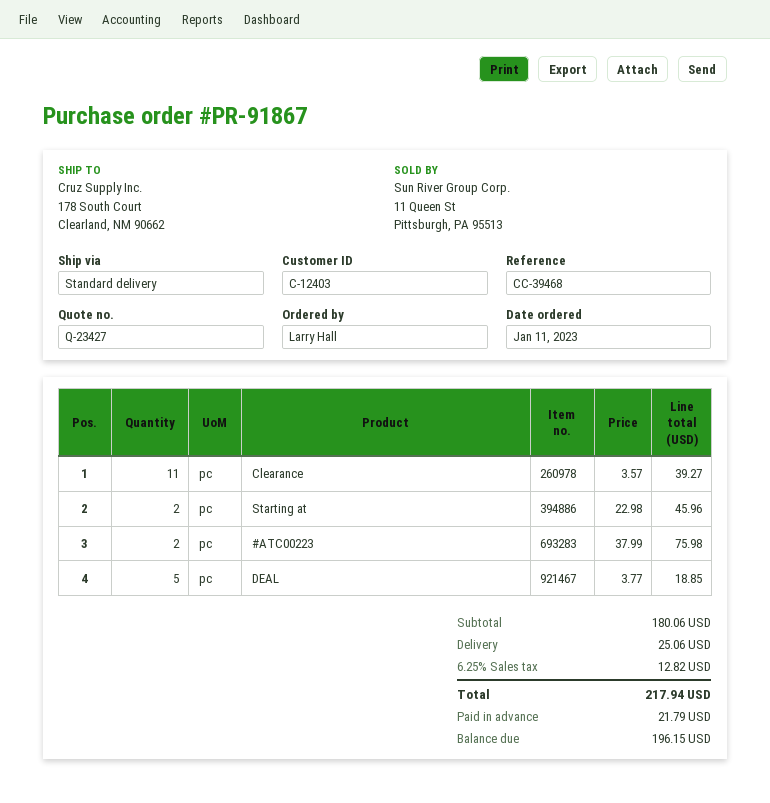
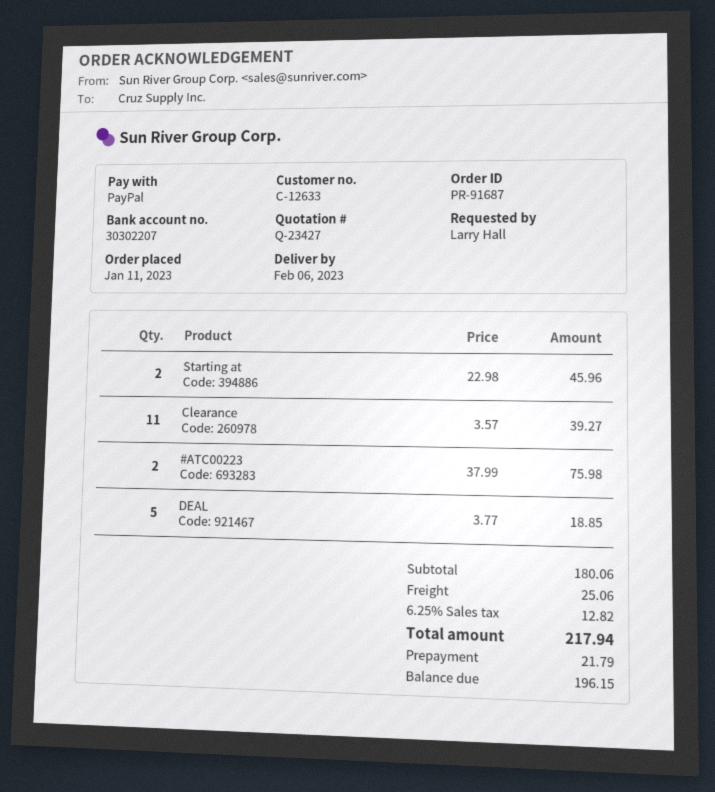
order number: PR-91867 -> PR-91687
customer number: C-12403 -> C-12633

